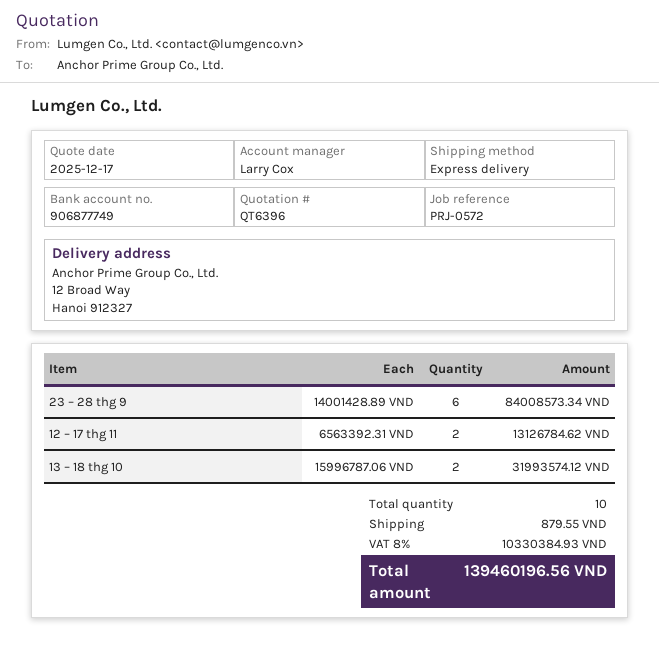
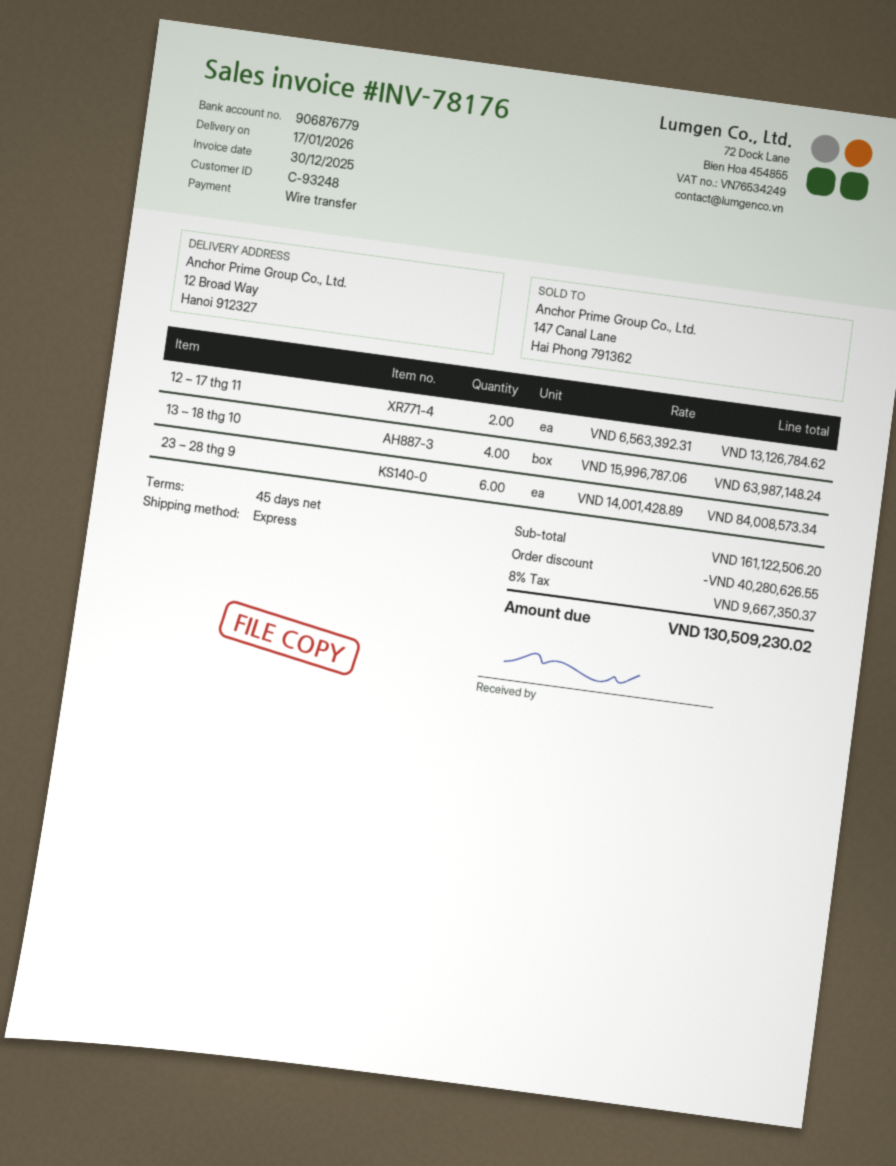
bank account: 906877749 -> 906876779
13 – 18 thg 10: 2 x 15996787.06 = 31993574.12 -> 4 x 15996787.06 = 63987148.24
discount: none -> 40280626.55
shipping: 879.55 -> none
tax: 8% = 10330384.93 -> 8% = 9667350.37
total: 139460196.56 -> 130509230.02

